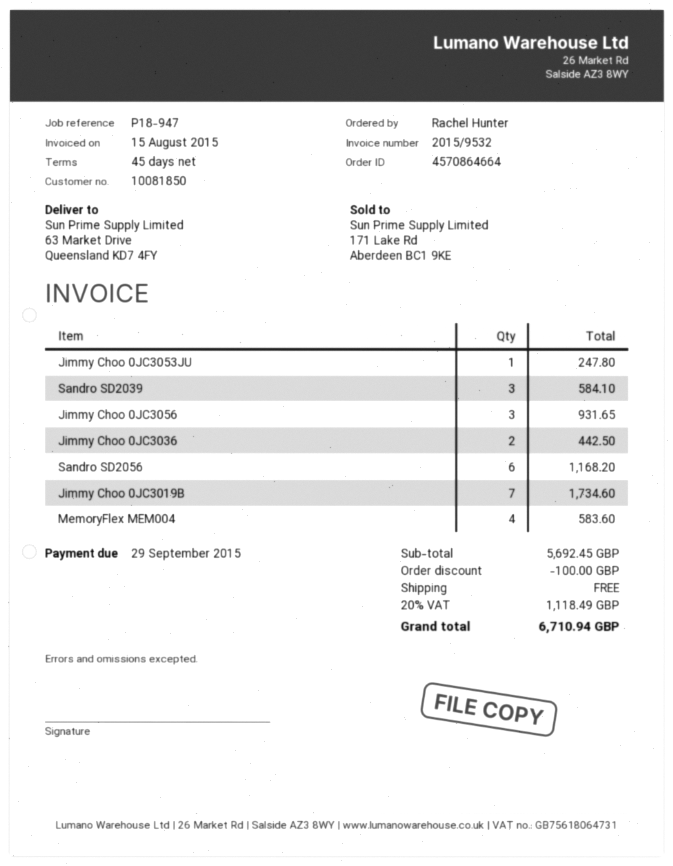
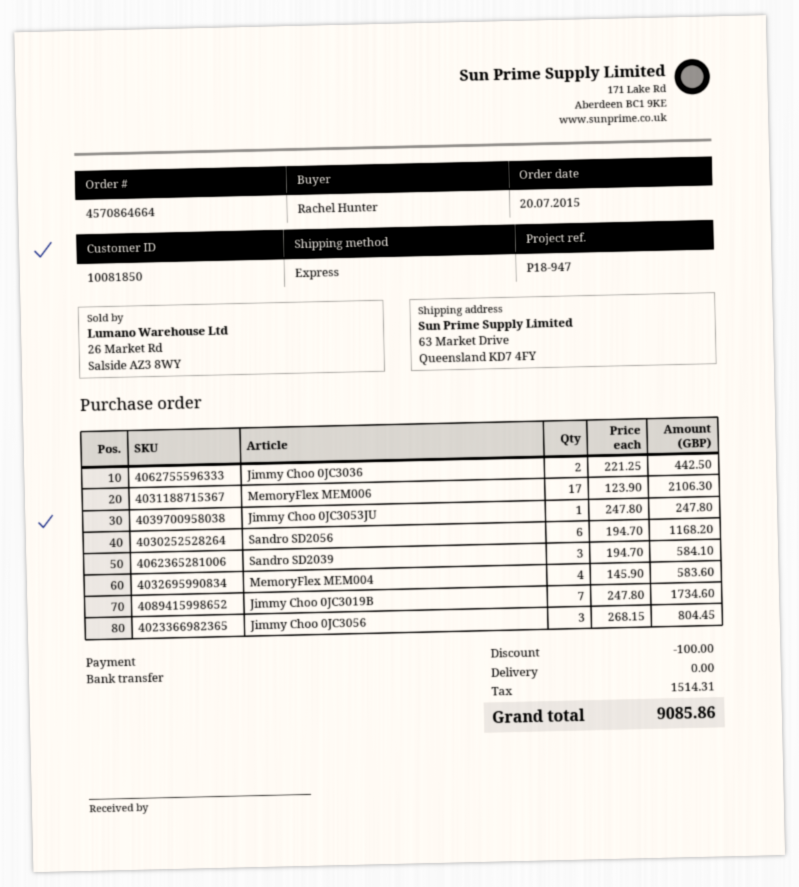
Jimmy Choo 0JC3056: 3 for 931.65 -> 3 for 804.45
MemoryFlex MEM006: none -> 17 for 2106.30
tax: 1118.49 -> 1514.31
total: 6710.94 -> 9085.86

